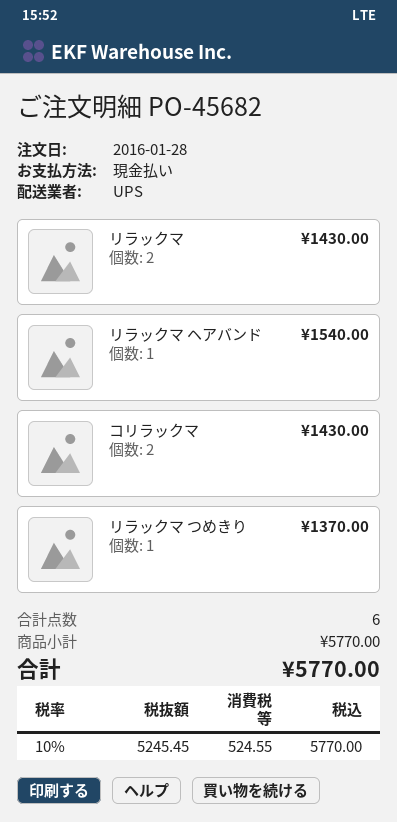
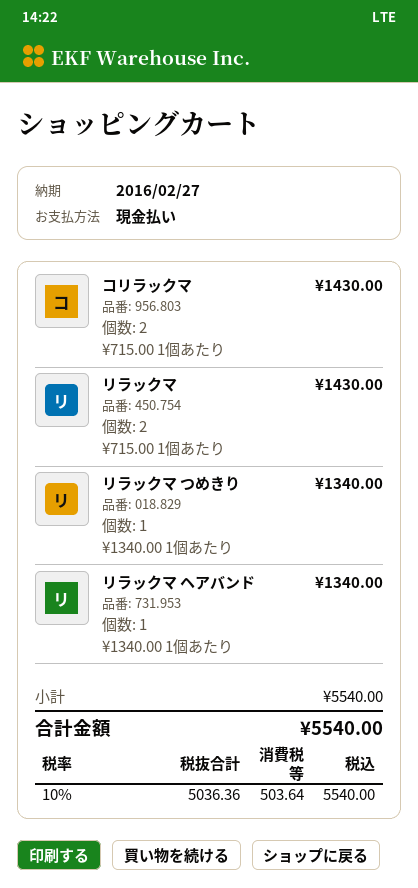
リラックマ ヘアバンド: 1 for 1540.00 -> 1 for 1340.00
リラックマ つめきり: 1 for 1370.00 -> 1 for 1340.00
subtotal: 5770.00 -> 5540.00
net: 5245.45 -> 5036.36
tax: 10% = 524.55 -> 10% = 503.64
total: 5770.00 -> 5540.00

